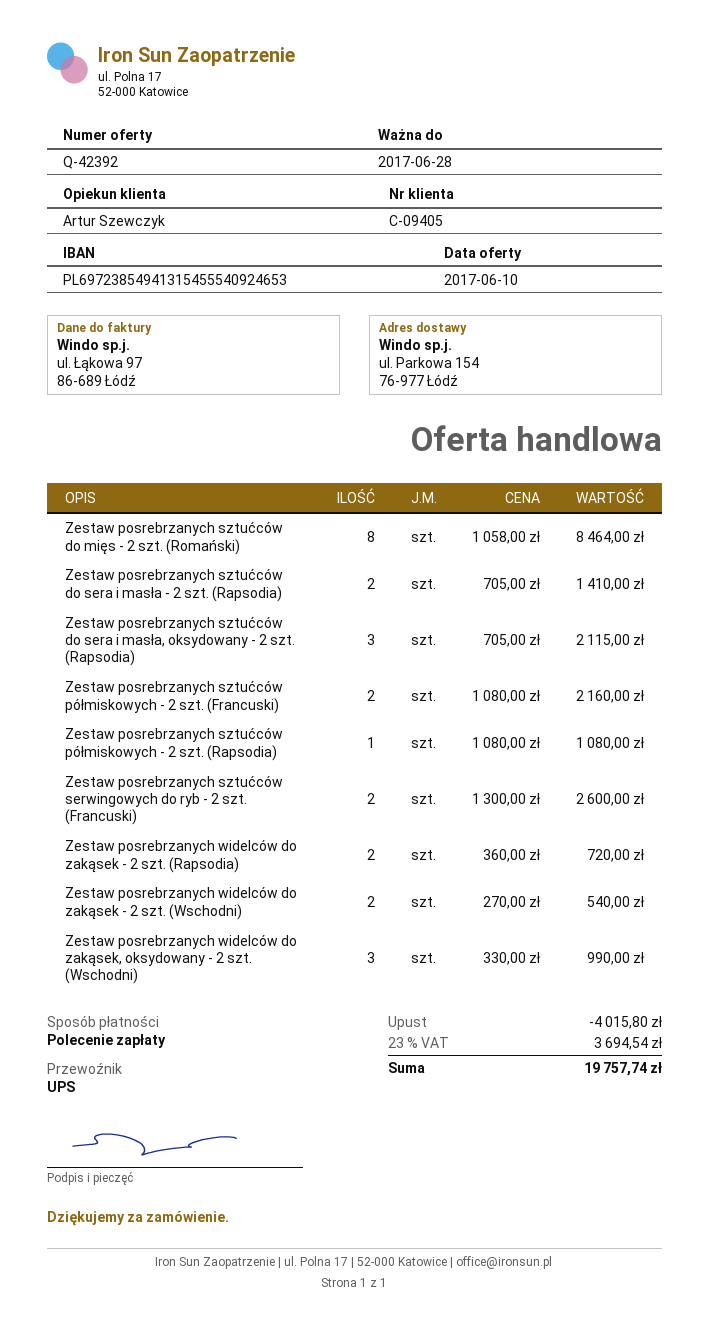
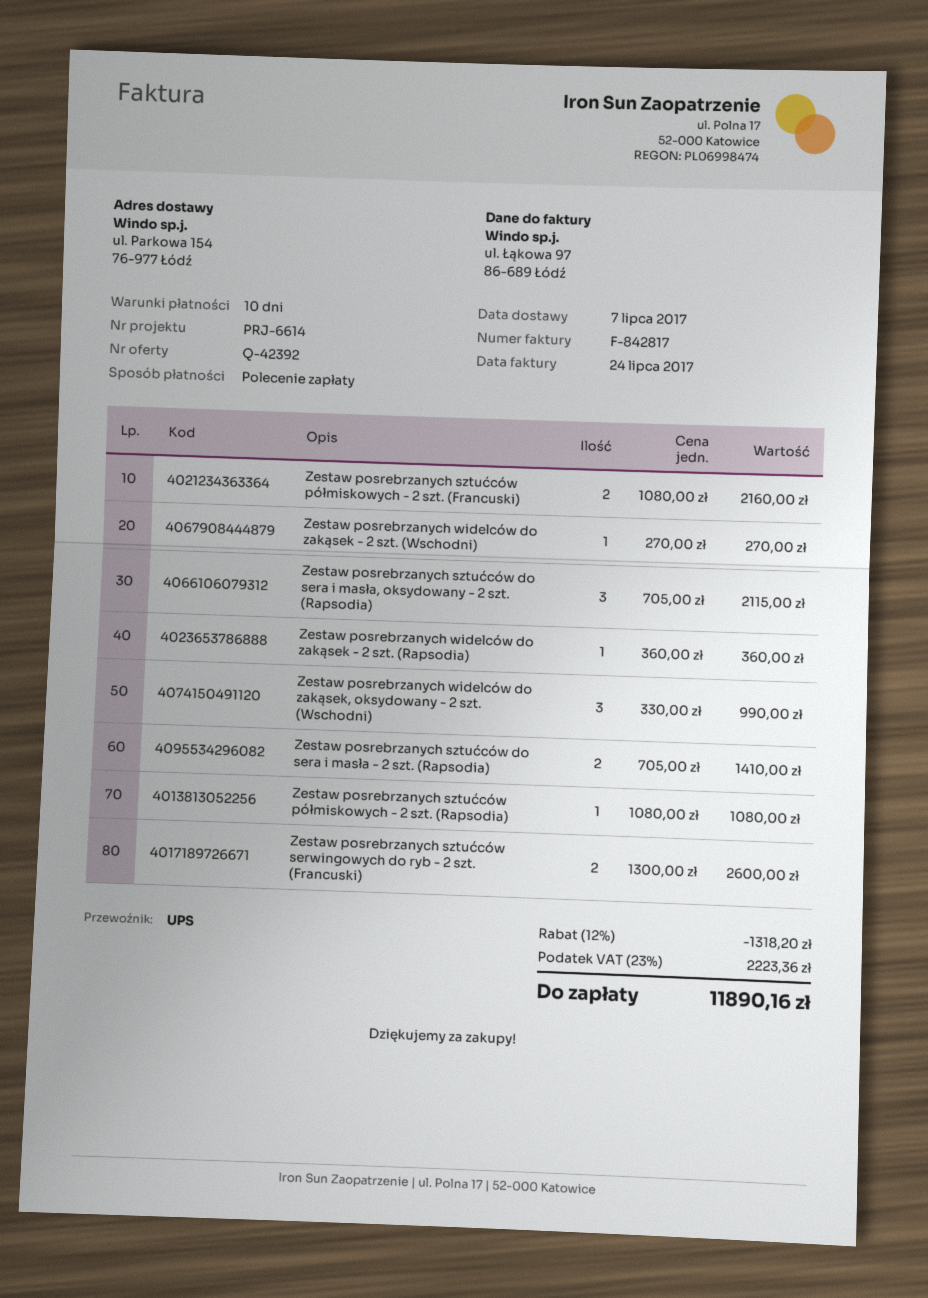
Zestaw posrebrzanych sztućców do mięs - 2 szt. (Romański): 8 x 1058.00 = 8464.00 -> none
Zestaw posrebrzanych widelców do zakąsek - 2 szt. (Rapsodia): 2 x 360.00 = 720.00 -> 1 x 360.00 = 360.00
Zestaw posrebrzanych widelców do zakąsek - 2 szt. (Wschodni): 2 x 270.00 = 540.00 -> 1 x 270.00 = 270.00
discount: 4015.80 -> 1318.20
tax: 23% = 3694.54 -> 23% = 2223.36
total: 19757.74 -> 11890.16

